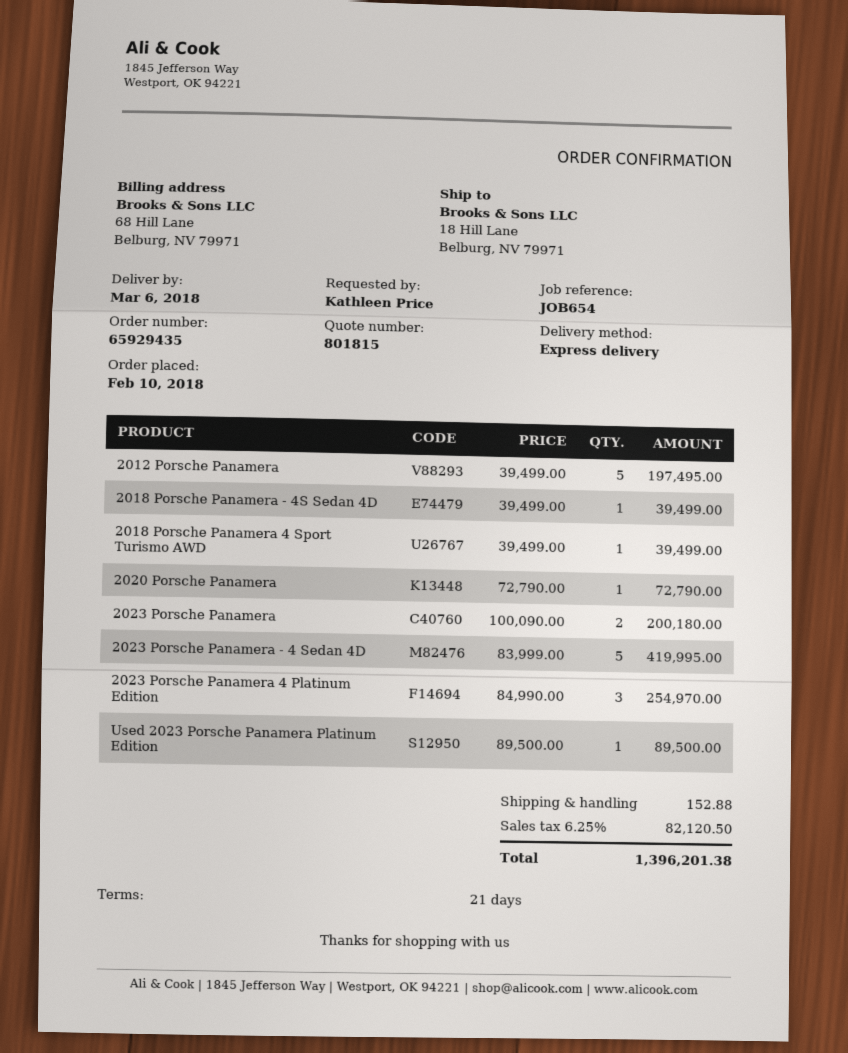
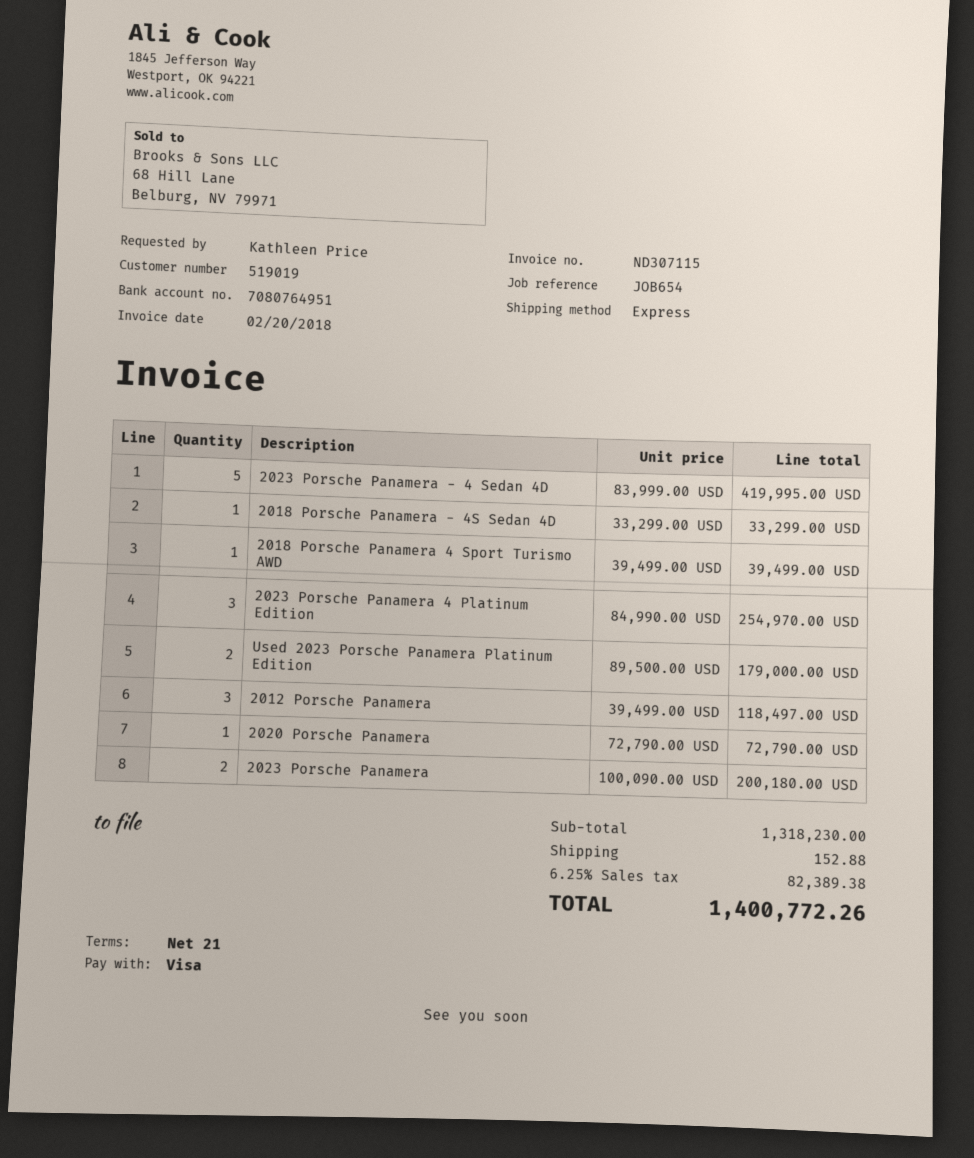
2012 Porsche Panamera: 5 x 39499.00 = 197495.00 -> 3 x 39499.00 = 118497.00
2018 Porsche Panamera - 4S Sedan 4D: 1 x 39499.00 = 39499.00 -> 1 x 33299.00 = 33299.00
Used 2023 Porsche Panamera Platinum Edition: 1 x 89500.00 = 89500.00 -> 2 x 89500.00 = 179000.00
tax: 6.25% = 82120.50 -> 6.25% = 82389.38
total: 1396201.38 -> 1400772.26

